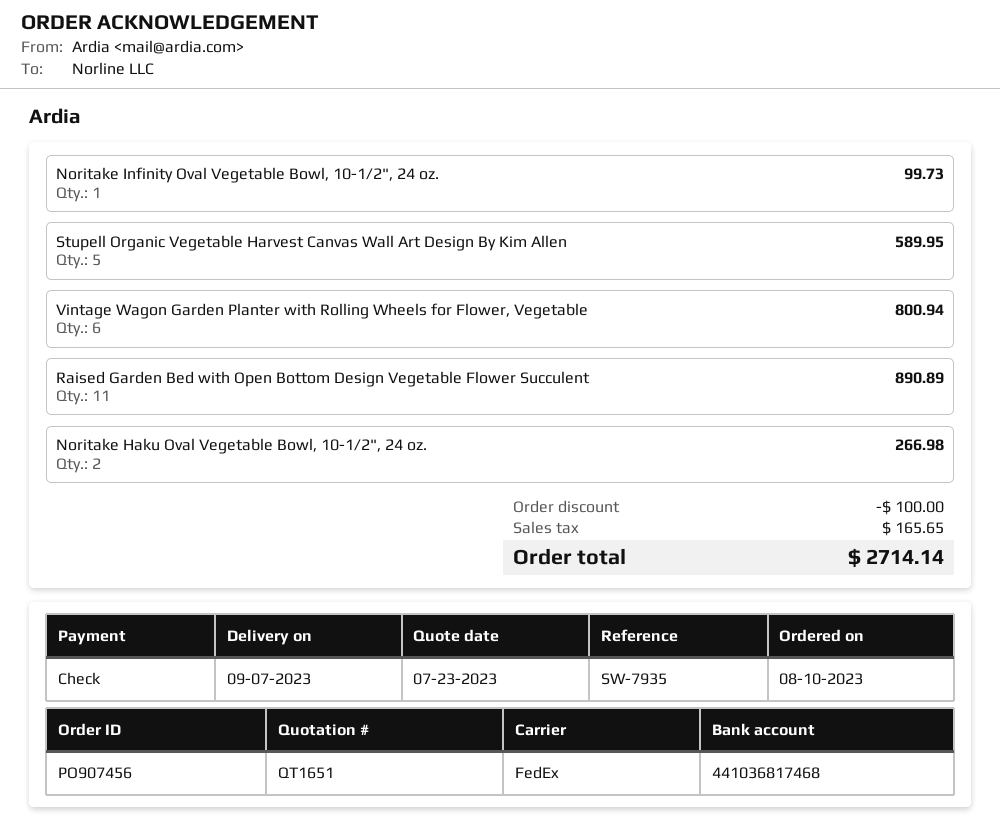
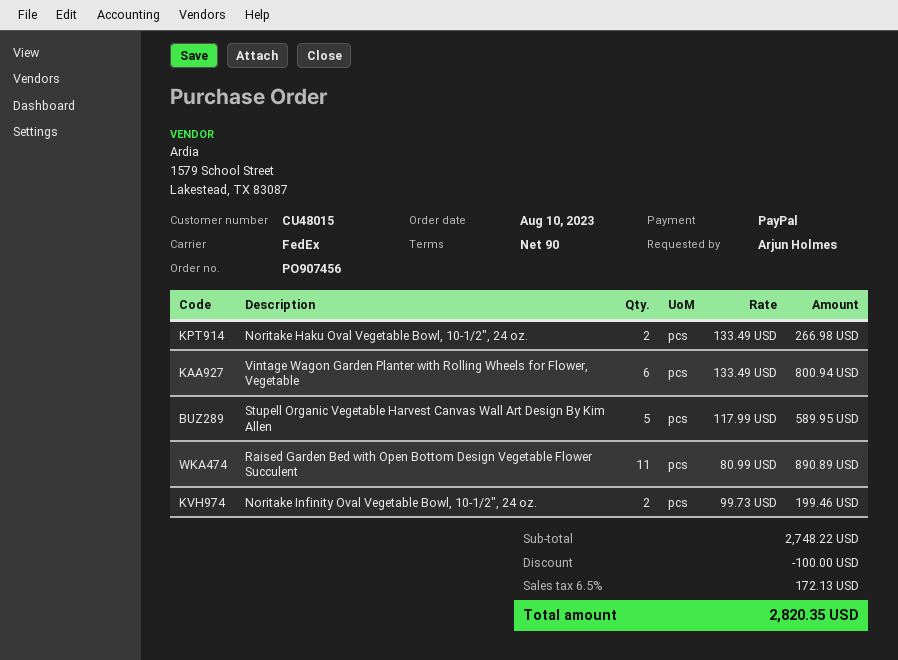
payment method: cheque -> PayPal
Noritake Infinity Oval Vegetable Bowl, 10-1/2", 24 oz.: 1 for 99.73 -> 2 for 199.46
tax: 165.65 -> 172.13
total: 2714.14 -> 2820.35

